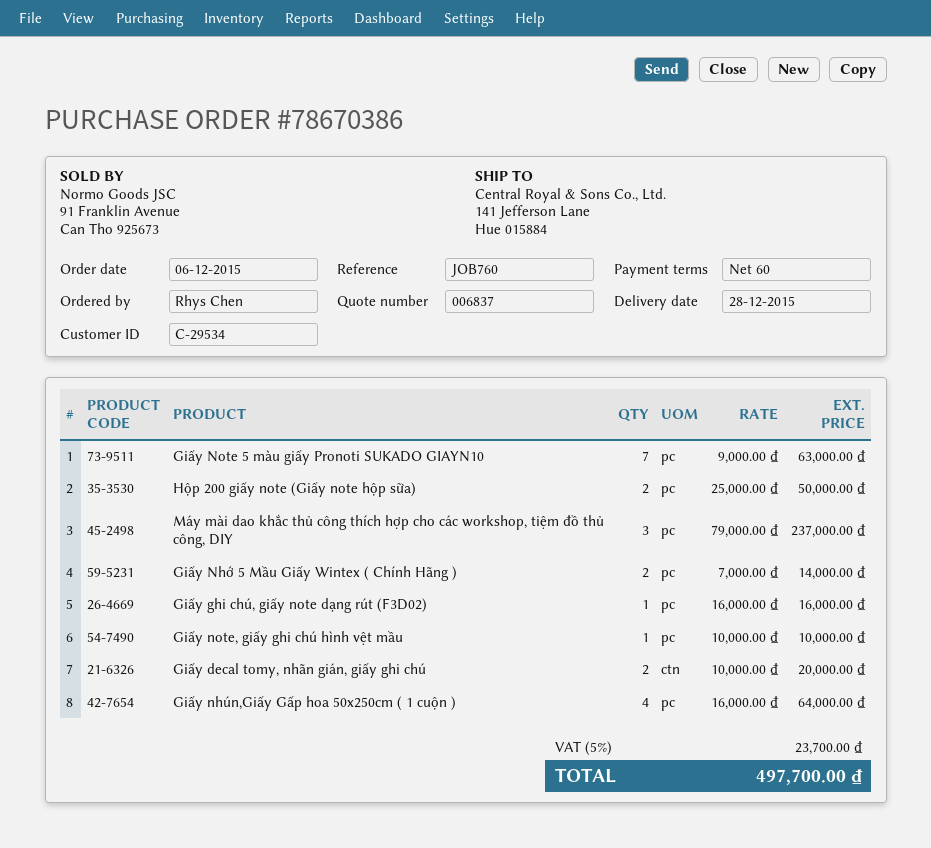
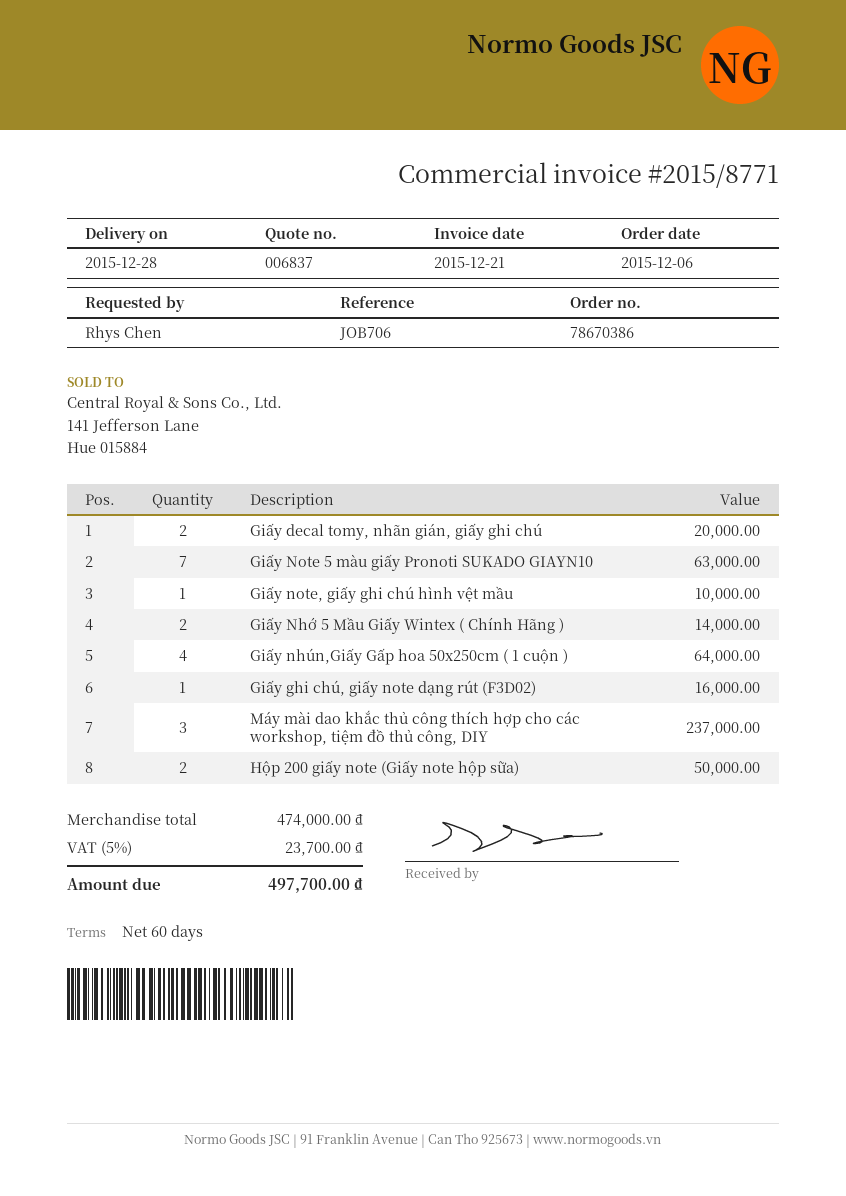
reference: JOB760 -> JOB706

